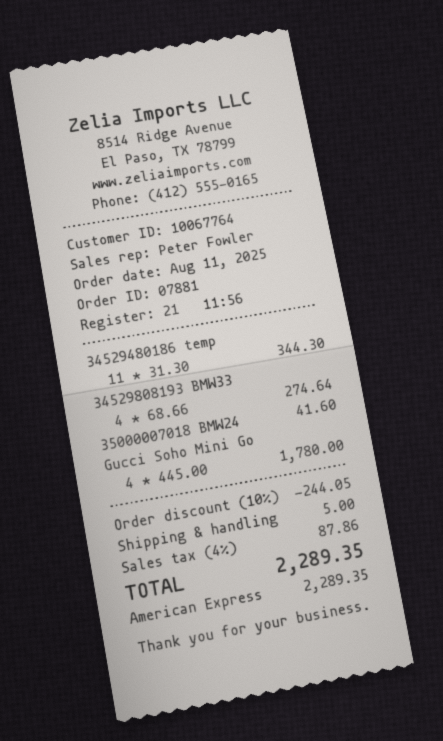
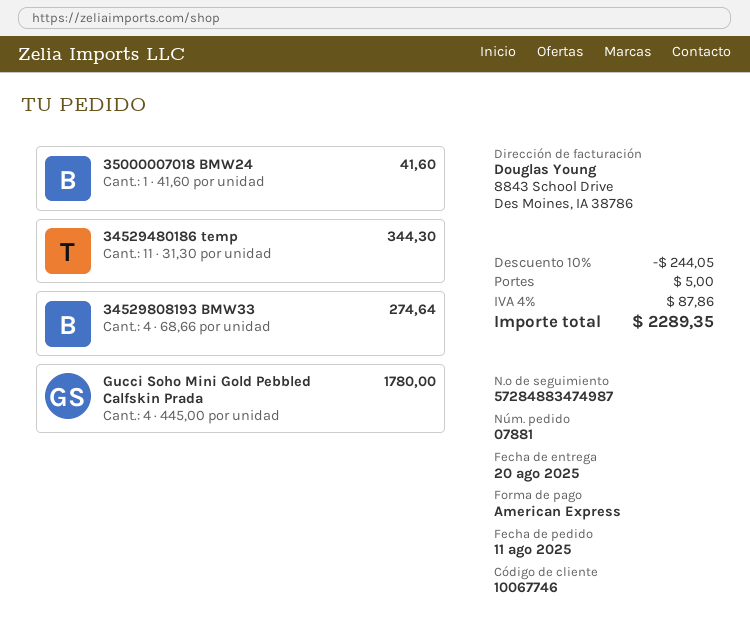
customer number: 10067764 -> 10067746

